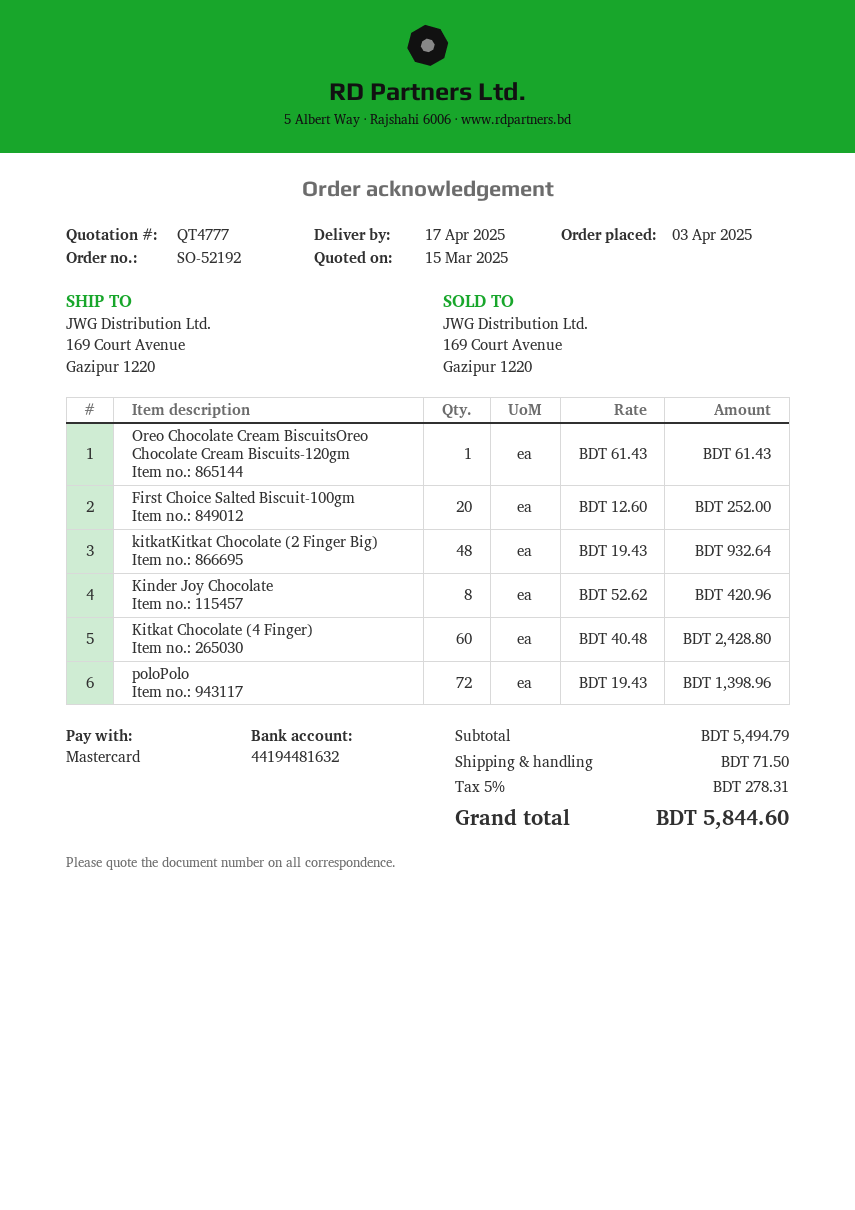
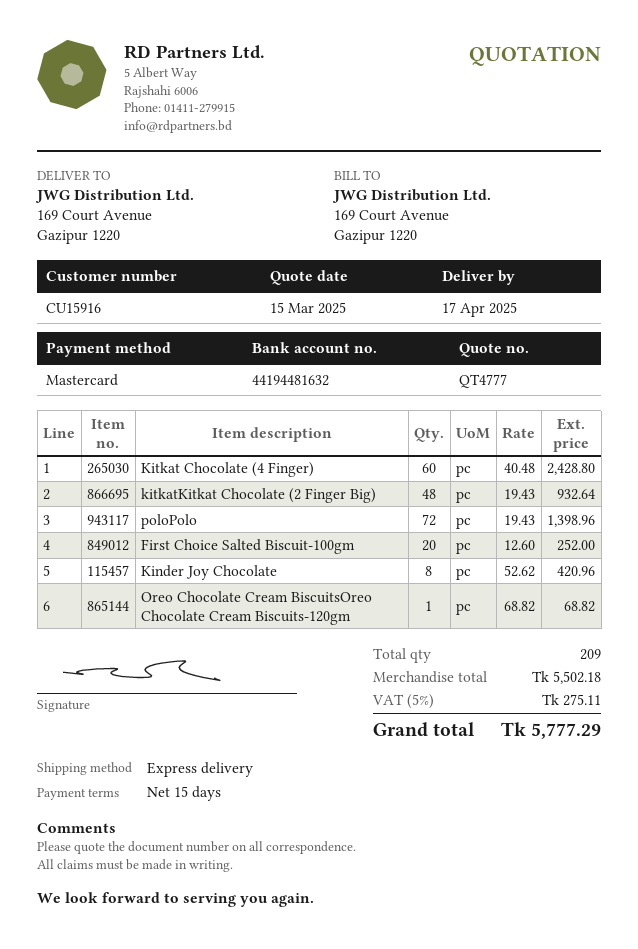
Oreo Chocolate Cream BiscuitsOreo Chocolate Cream Biscuits-120gm: 1 x 61.43 = 61.43 -> 1 x 68.82 = 68.82
subtotal: 5494.79 -> 5502.18
shipping: 71.50 -> none
tax: 5% = 278.31 -> 5% = 275.11
total: 5844.60 -> 5777.29

